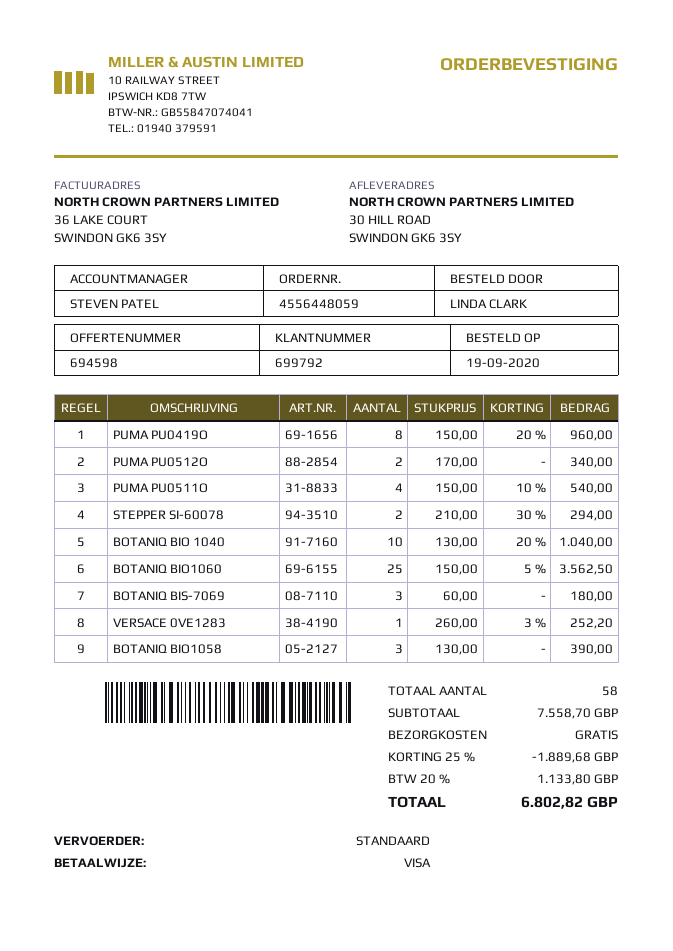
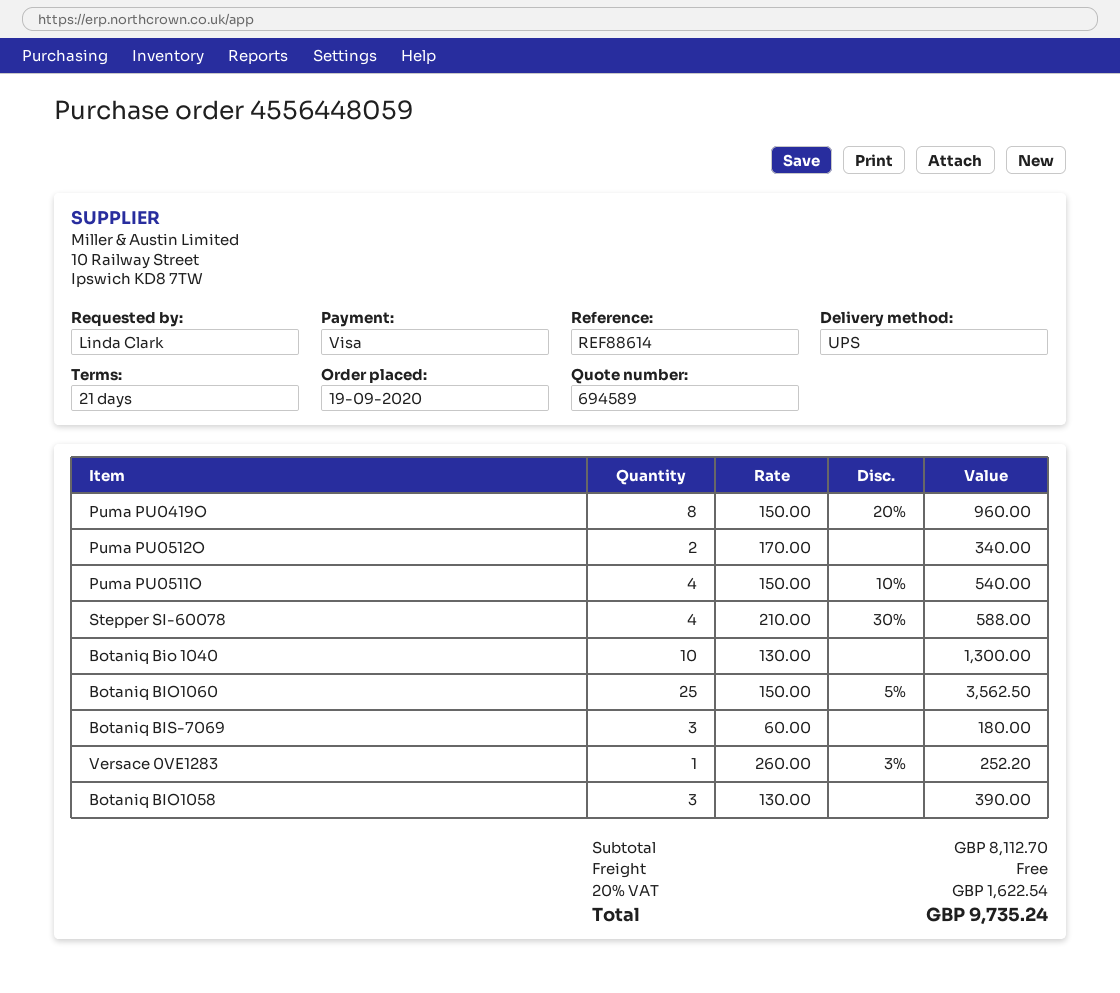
quote number: 694598 -> 694589
shipping method: standard -> UPS
STEPPER SI-60078: 2 x 210.00 - 30% = 294.00 -> 4 x 210.00 - 30% = 588.00
BOTANIQ BIO 1040: 10 x 130.00 - 20% = 1040.00 -> 10 x 130.00 = 1300.00
subtotal: 7558.70 -> 8112.70
discount: 25% = 1889.68 -> none
tax: 20% = 1133.80 -> 20% = 1622.54
total: 6802.82 -> 9735.24

